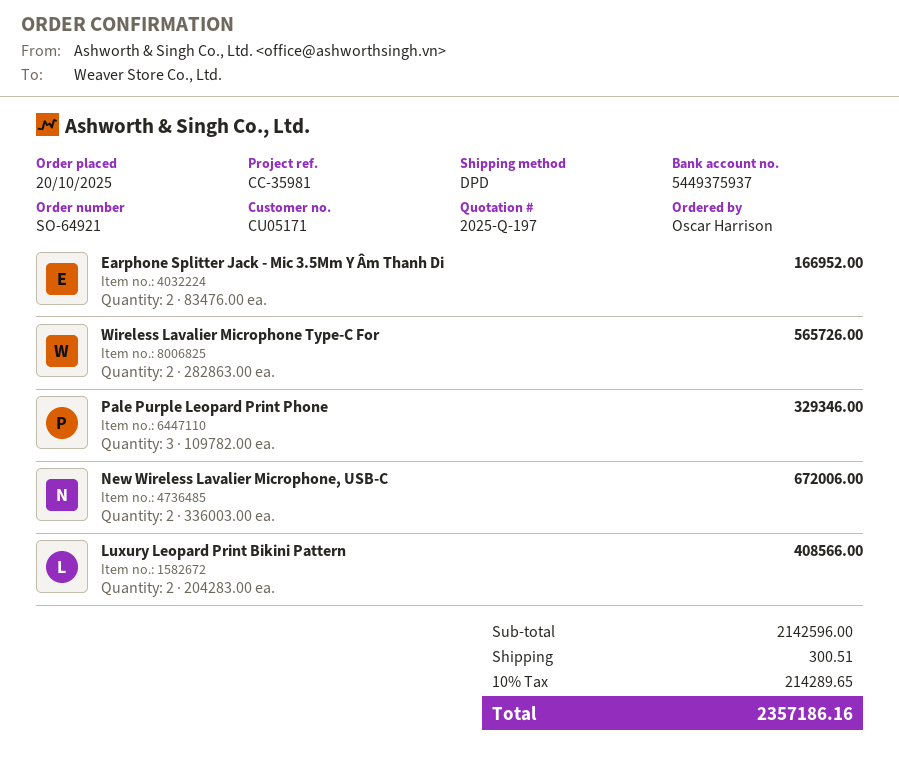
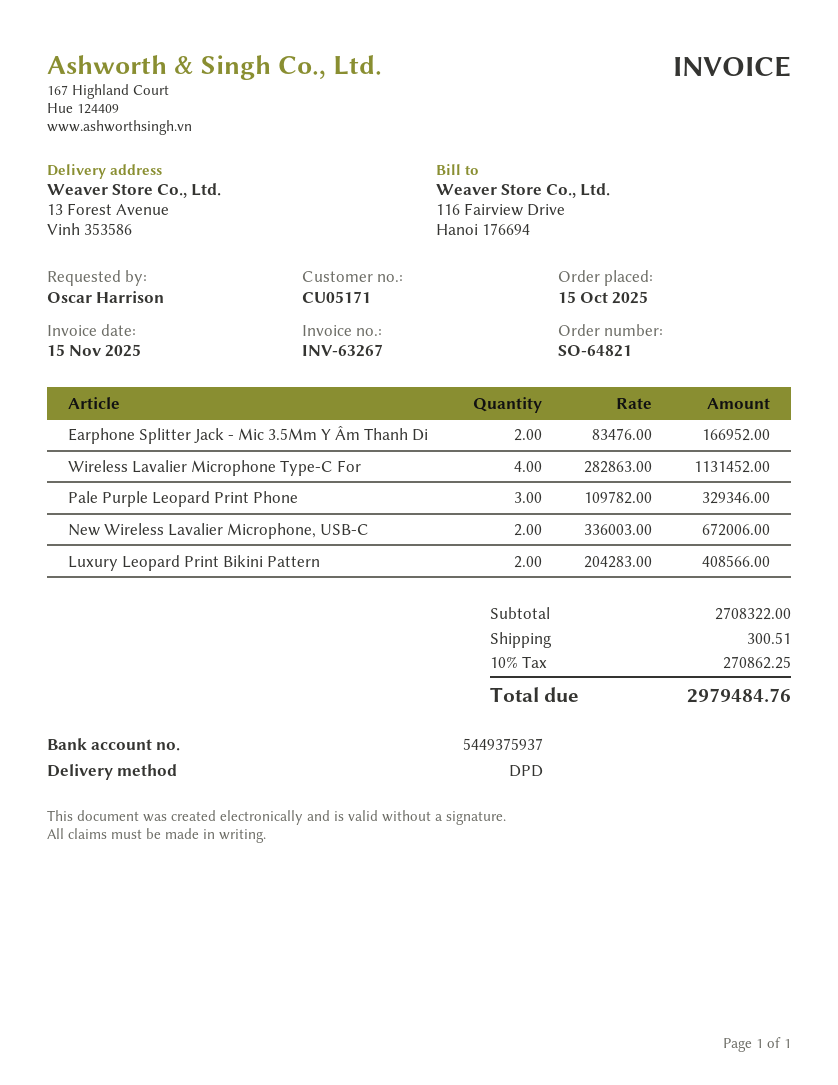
order number: SO-64921 -> SO-64821
order date: 2025-10-20 -> 2025-10-15
Wireless Lavalier Microphone Type-C For: 2 x 282863.00 = 565726.00 -> 4 x 282863.00 = 1131452.00
subtotal: 2142596.00 -> 2708322.00
tax: 10% = 214289.65 -> 10% = 270862.25
total: 2357186.16 -> 2979484.76

